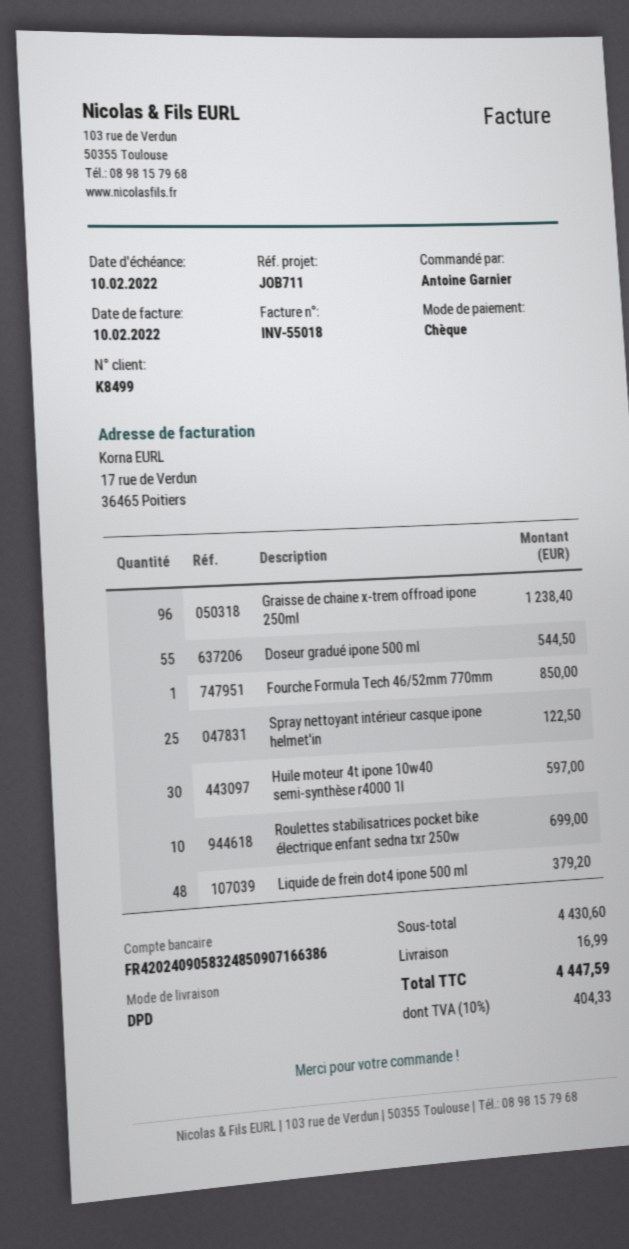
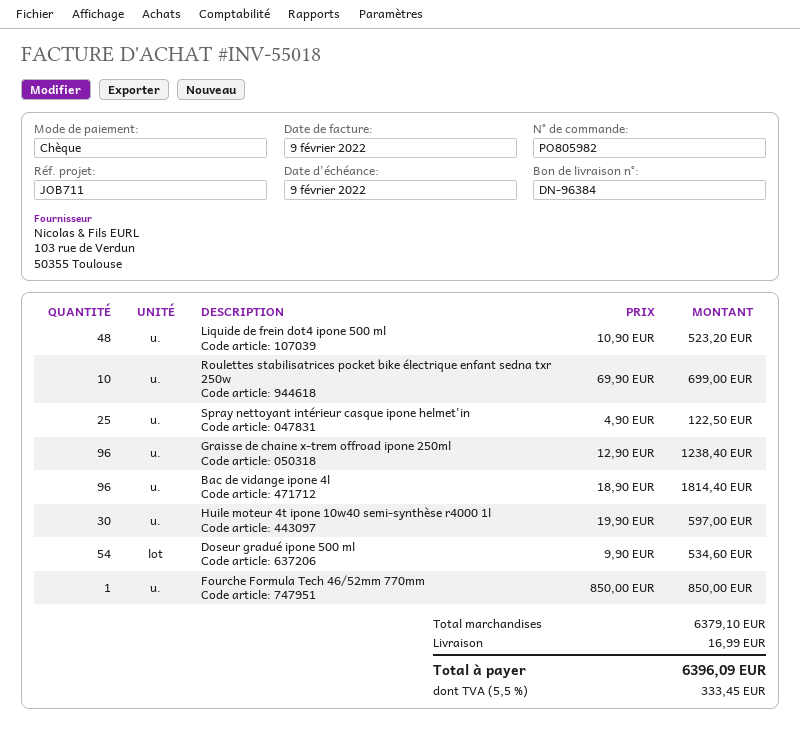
invoice date: 2022-02-10 -> 2022-02-09
due date: 2022-02-10 -> 2022-02-09
Doseur gradué ipone 500 ml: 55 for 544.50 -> 54 for 534.60
Liquide de frein dot4 ipone 500 ml: 48 for 379.20 -> 48 for 523.20
Bac de vidange ipone 4l: none -> 96 for 1814.40
subtotal: 4430.60 -> 6379.10
tax: 10% = 404.33 -> 5.5% = 333.45
total: 4447.59 -> 6396.09

